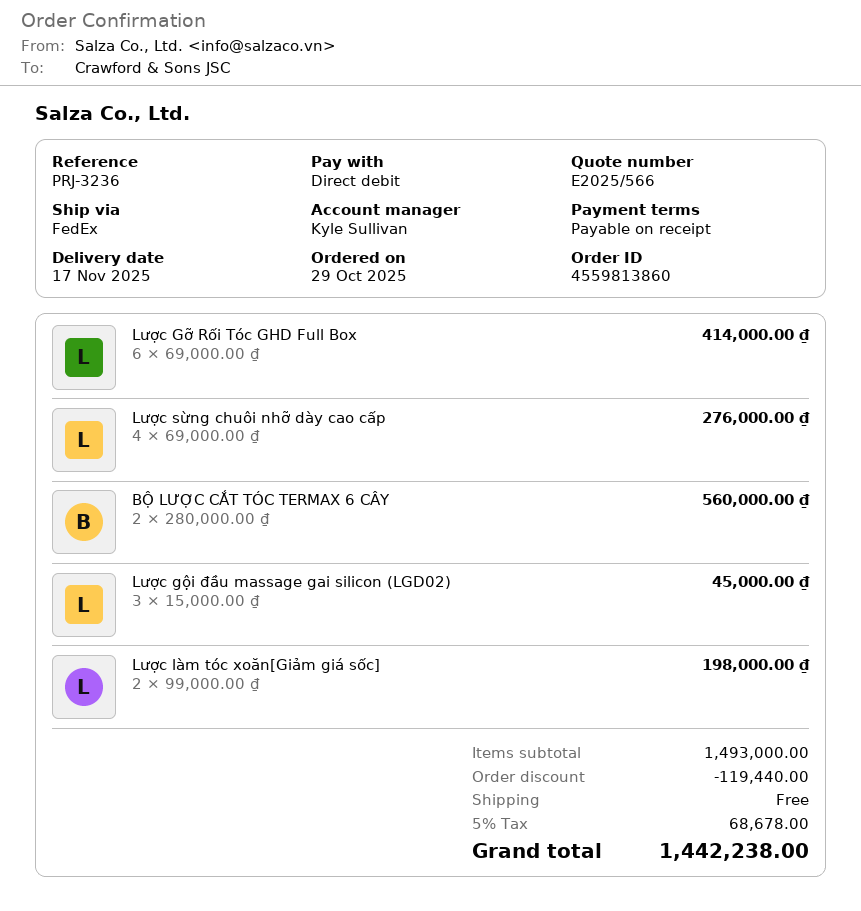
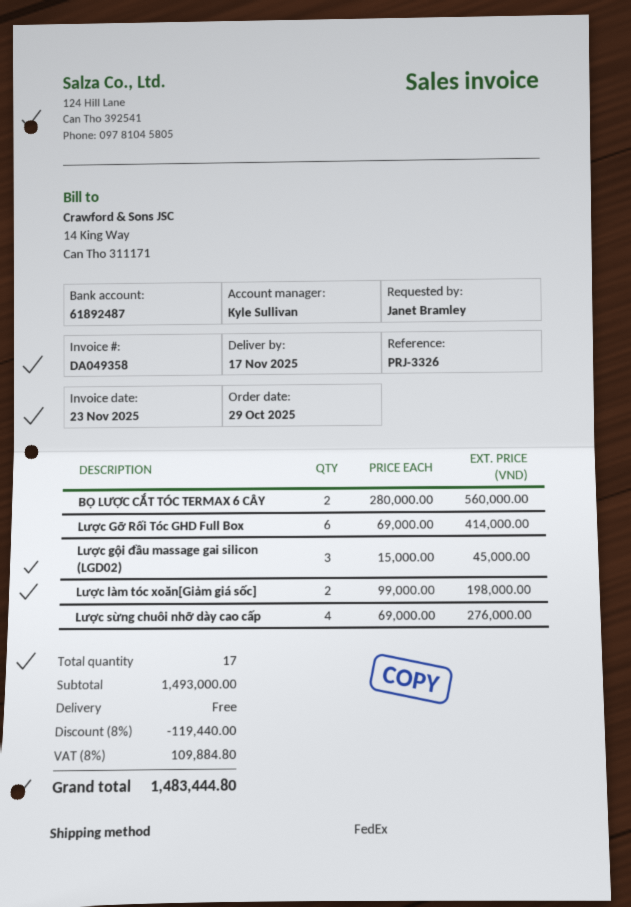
reference: PRJ-3236 -> PRJ-3326
tax: 5% = 68678.00 -> 8% = 109884.80
total: 1442238.00 -> 1483444.80

